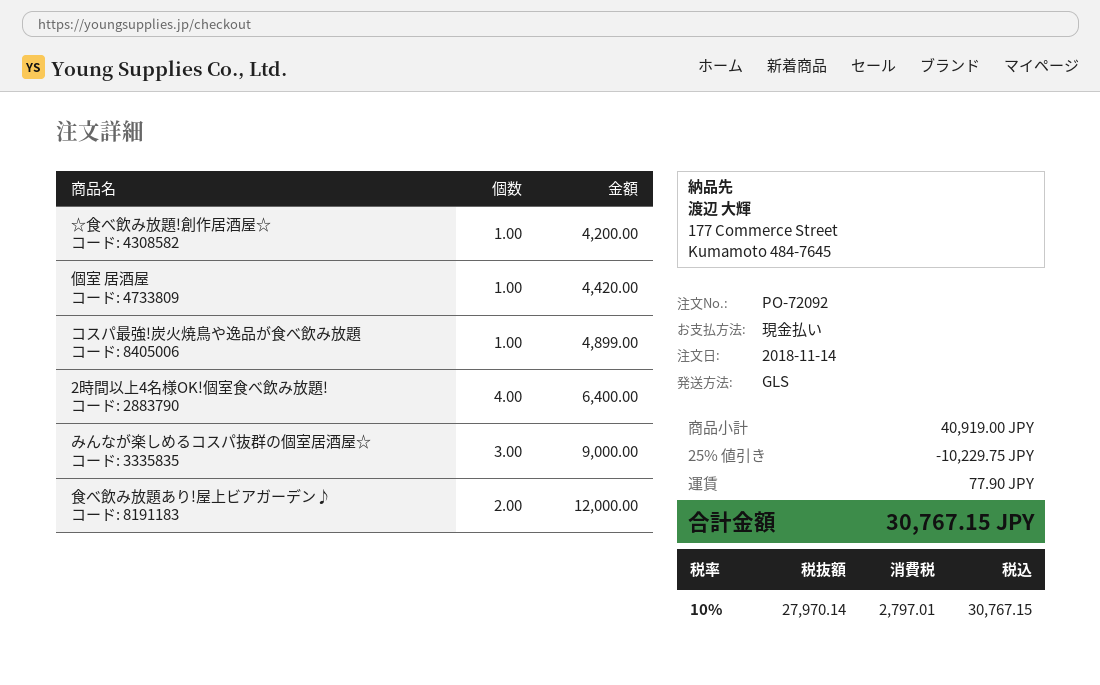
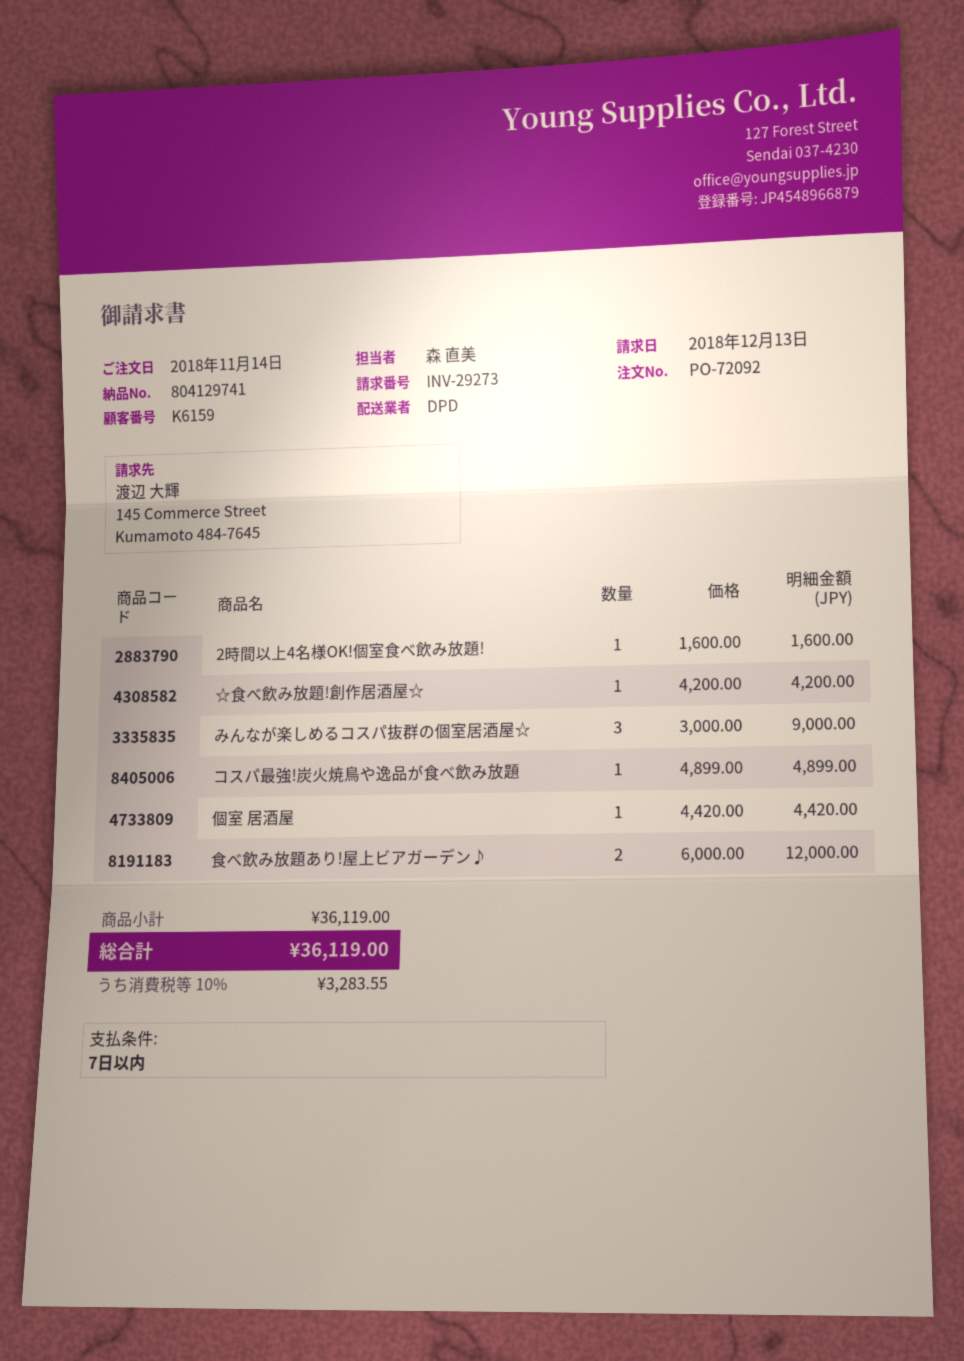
shipping method: GLS -> DPD
2時間以上4名様OK!個室食べ飲み放題!: 4 for 6400.00 -> 1 for 1600.00
subtotal: 40919.00 -> 36119.00
discount: 25% = 10229.75 -> none
shipping: 77.90 -> none
tax: 10% = 2797.01 -> 10% = 3283.55
total: 30767.15 -> 36119.00

